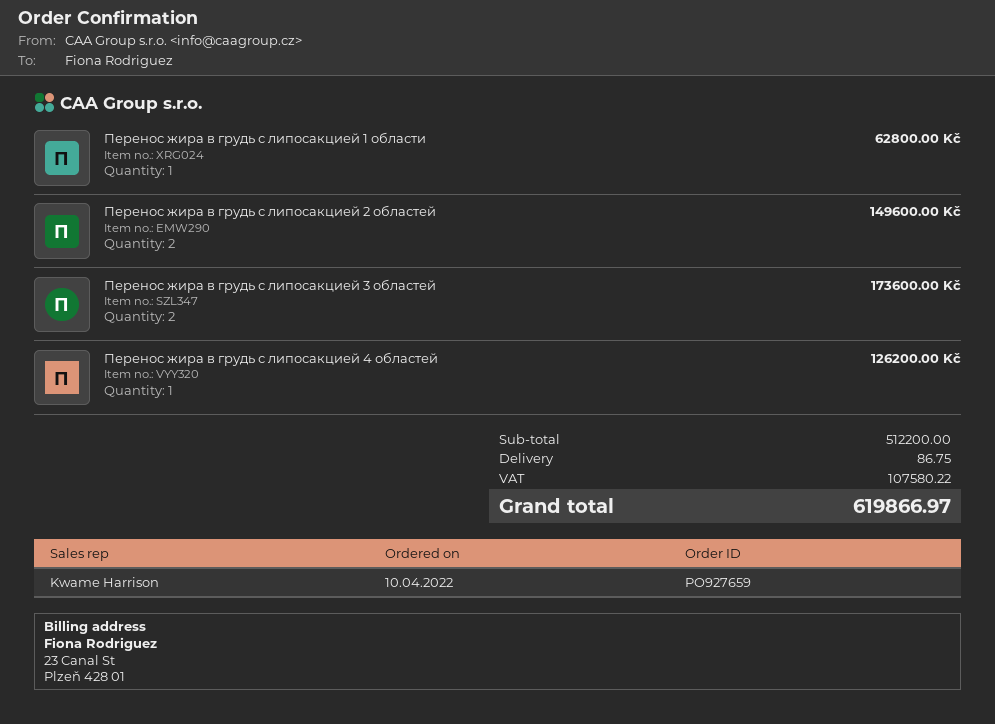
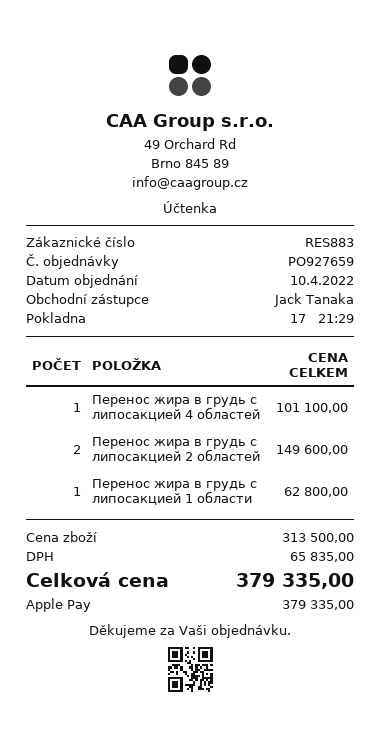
sales rep: Kwame Harrison -> Jack Tanaka
Перенос жира в грудь с липосакцией 3 областей: 2 for 173600.00 -> none
Перенос жира в грудь с липосакцией 4 областей: 1 for 126200.00 -> 1 for 101100.00
subtotal: 512200.00 -> 313500.00
shipping: 86.75 -> none
tax: 107580.22 -> 65835.00
total: 619866.97 -> 379335.00

